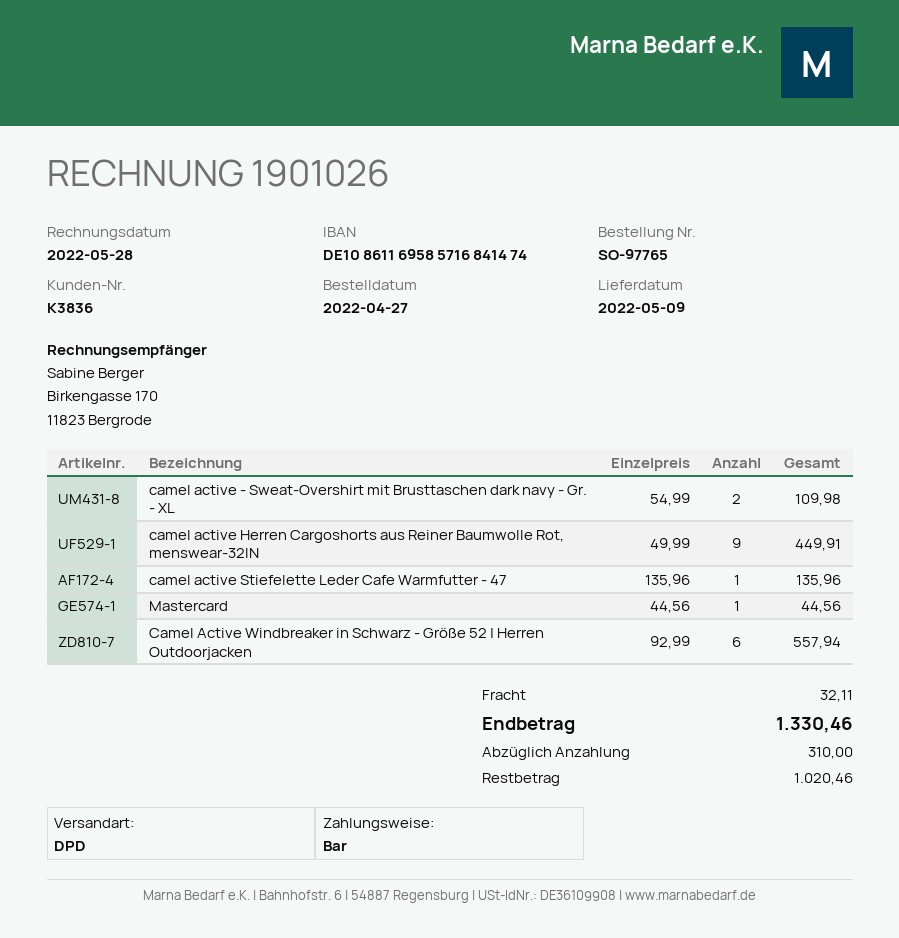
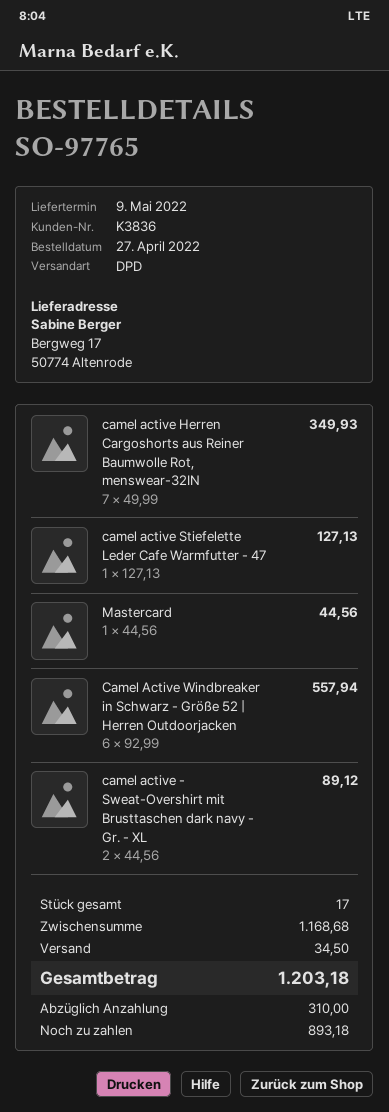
camel active - Sweat-Overshirt mit Brusttaschen dark navy - Gr. - XL: 2 x 54.99 = 109.98 -> 2 x 44.56 = 89.12
camel active Herren Cargoshorts aus Reiner Baumwolle Rot, menswear-32IN: 9 x 49.99 = 449.91 -> 7 x 49.99 = 349.93
camel active Stiefelette Leder Cafe Warmfutter - 47: 1 x 135.96 = 135.96 -> 1 x 127.13 = 127.13
shipping: 32.11 -> 34.50
total: 1330.46 -> 1203.18
balance: 1020.46 -> 893.18

